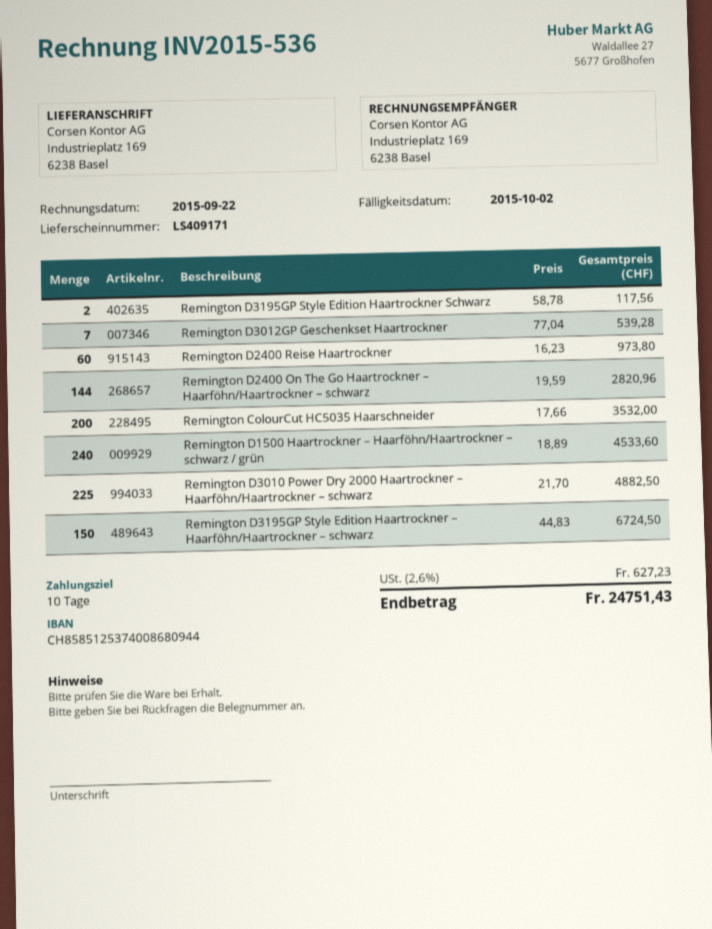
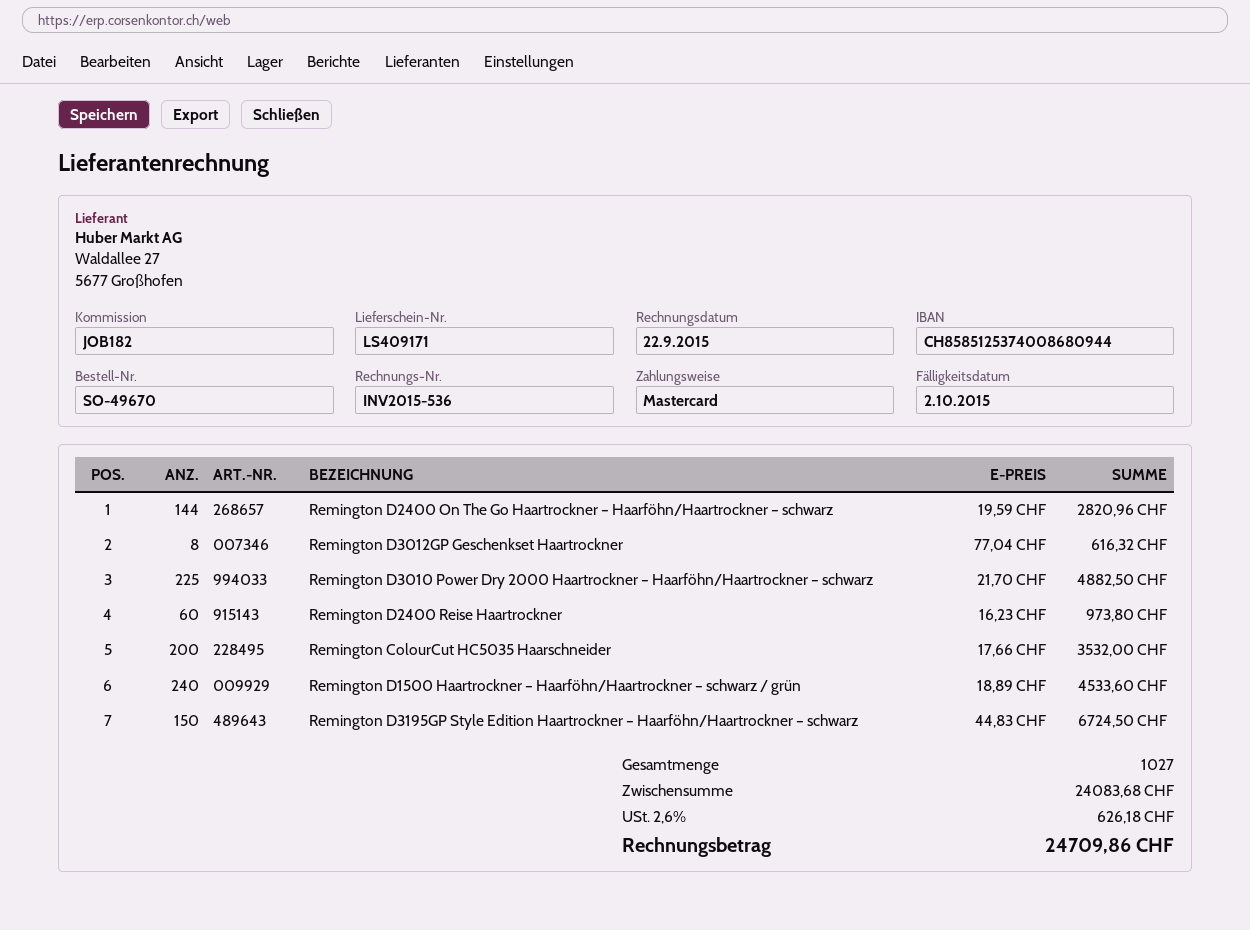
Remington D3195GP Style Edition Haartrockner Schwarz: 2 x 58.78 = 117.56 -> none
Remington D3012GP Geschenkset Haartrockner: 7 x 77.04 = 539.28 -> 8 x 77.04 = 616.32
tax: 2.6% = 627.23 -> 2.6% = 626.18
total: 24751.43 -> 24709.86

